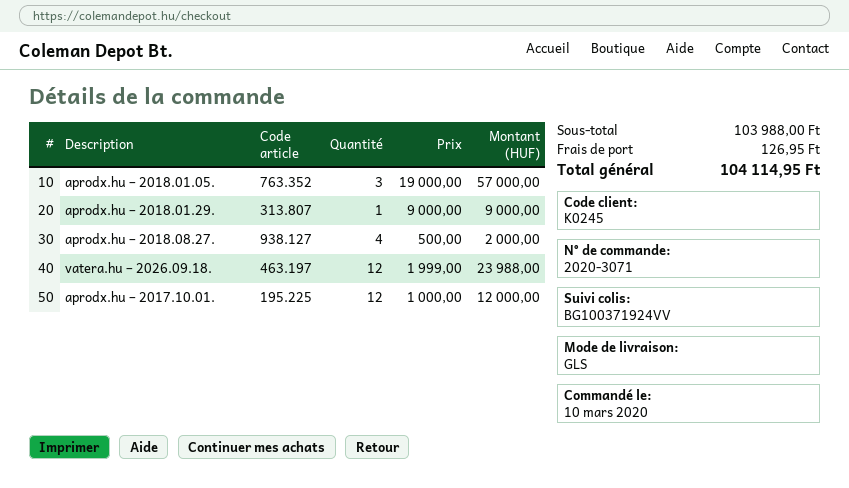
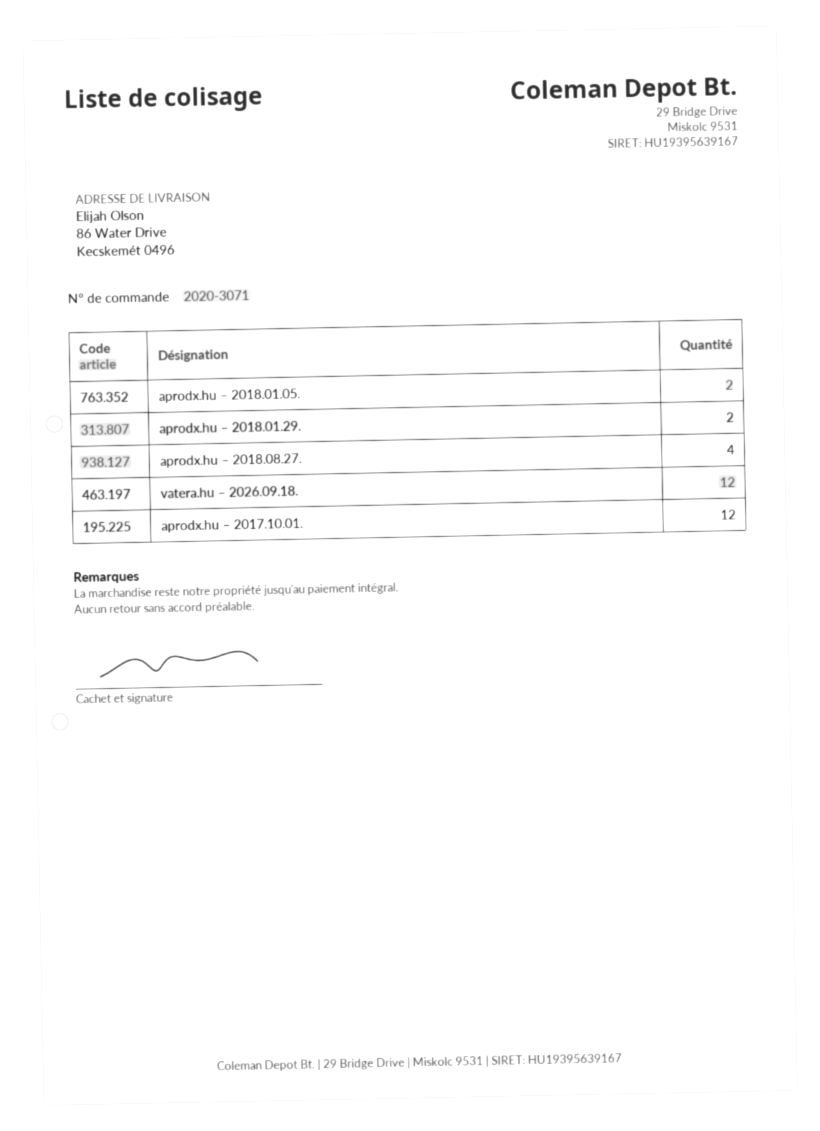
aprodx.hu – 2018.01.05.: 3 -> 2
aprodx.hu – 2018.01.29.: 1 -> 2

